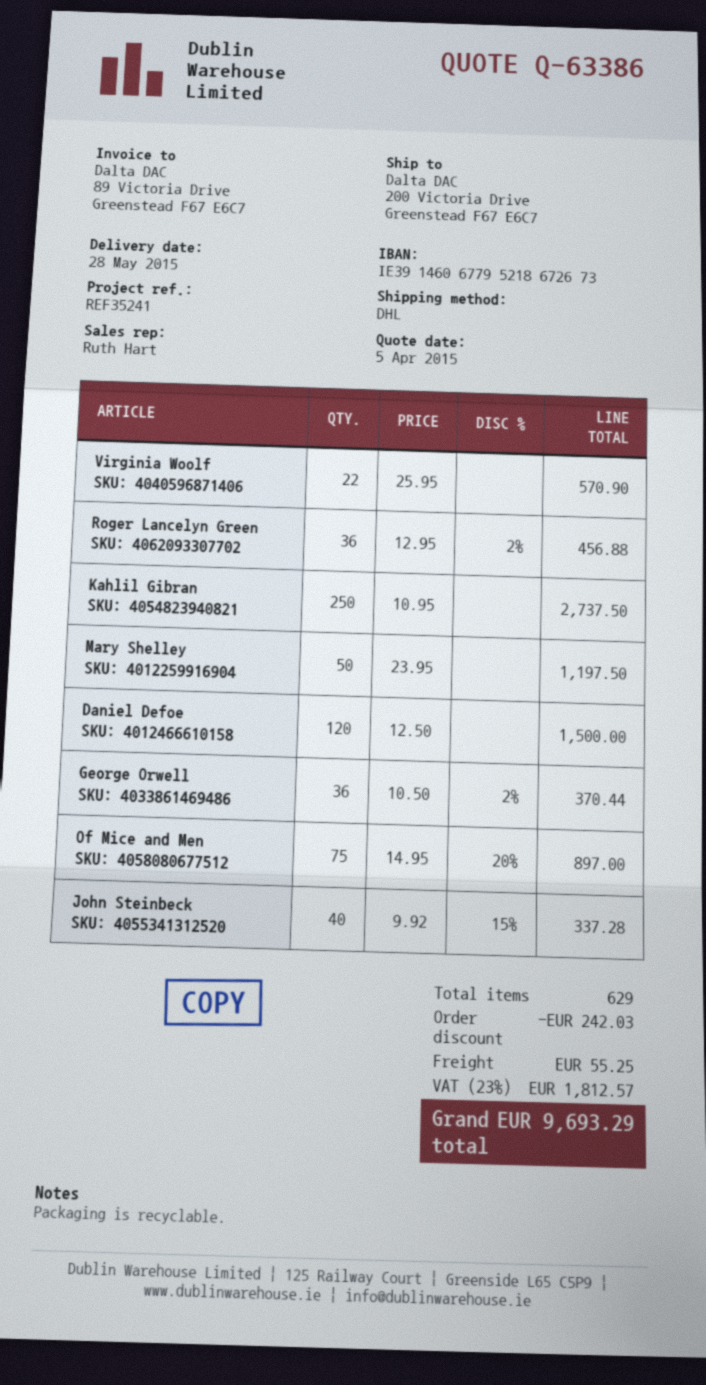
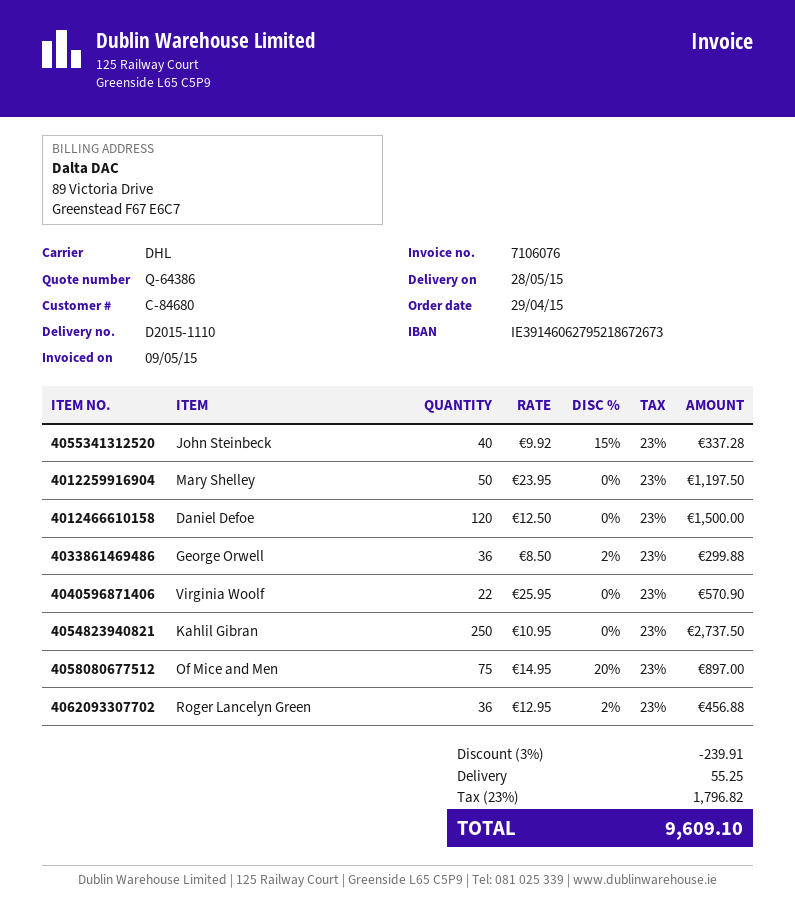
quote number: Q-63386 -> Q-64386
bank account: IE39146067795218672673 -> IE39146062795218672673
George Orwell: 36 x 10.50 - 2% = 370.44 -> 36 x 8.50 - 2% = 299.88
discount: 242.03 -> 239.91
tax: 23% = 1812.57 -> 23% = 1796.82
total: 9693.29 -> 9609.10

